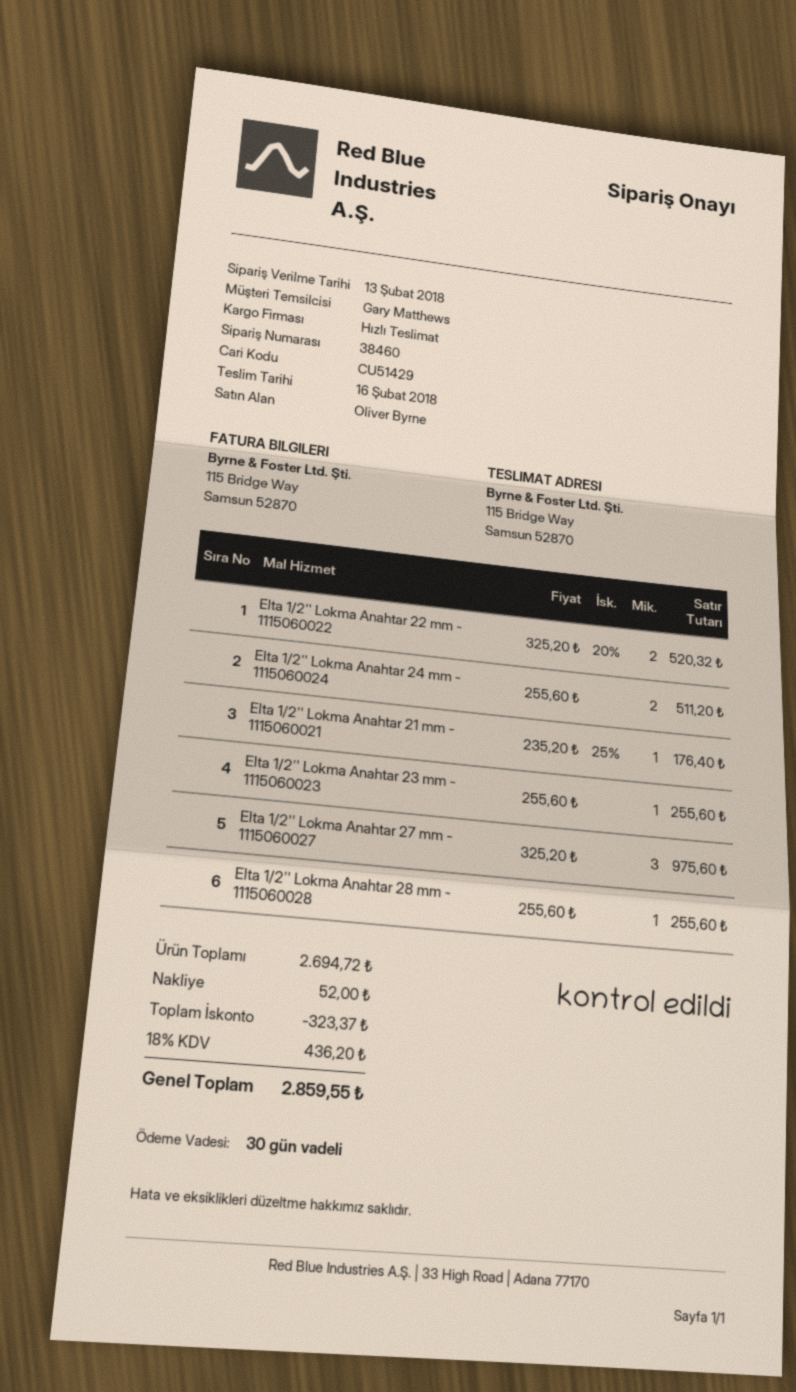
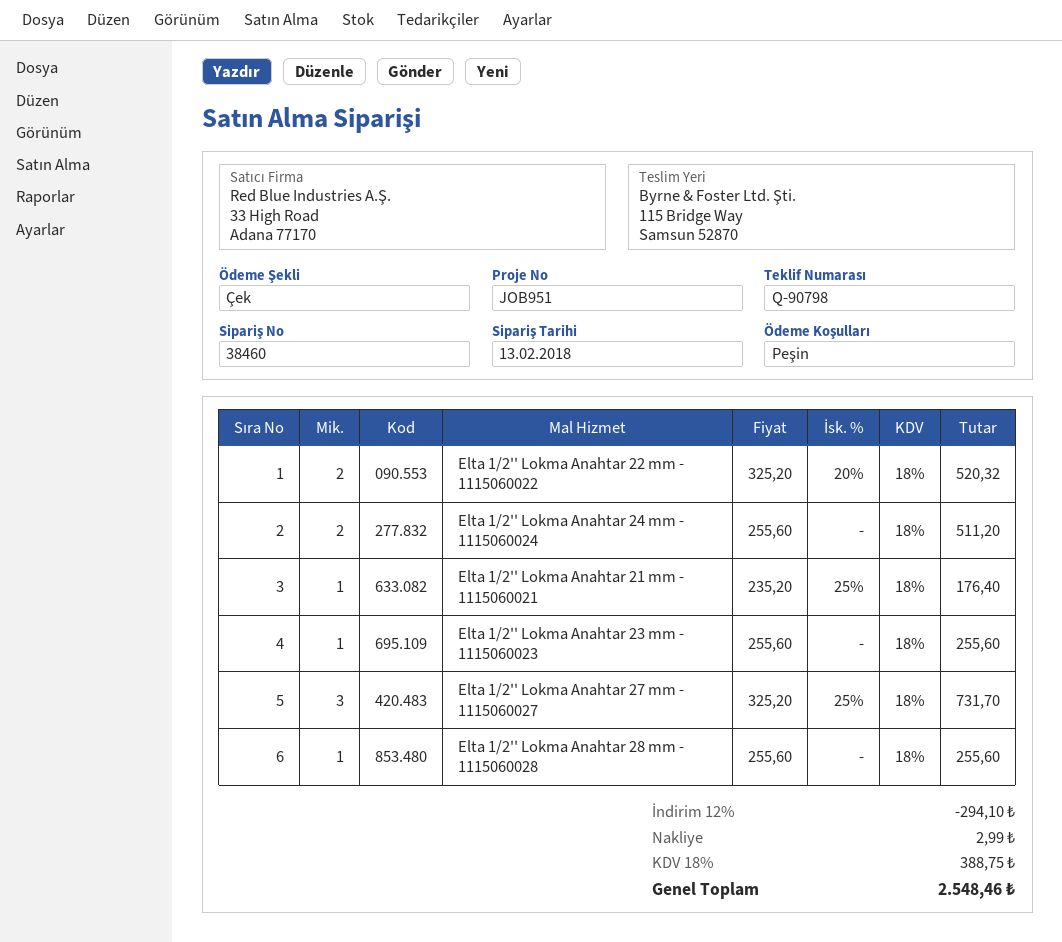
payment terms: 30 days -> on receipt
Elta 1/2'' Lokma Anahtar 27 mm - 1115060027: 3 x 325.20 = 975.60 -> 3 x 325.20 - 25% = 731.70
discount: 323.37 -> 294.10
shipping: 52.00 -> 2.99
tax: 18% = 436.20 -> 18% = 388.75
total: 2859.55 -> 2548.46

